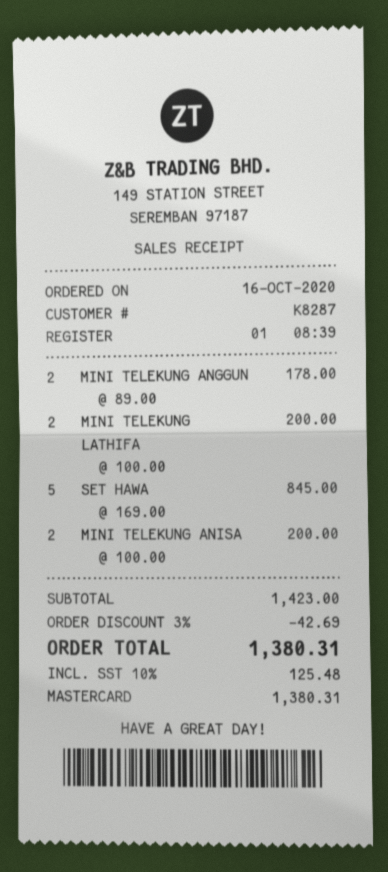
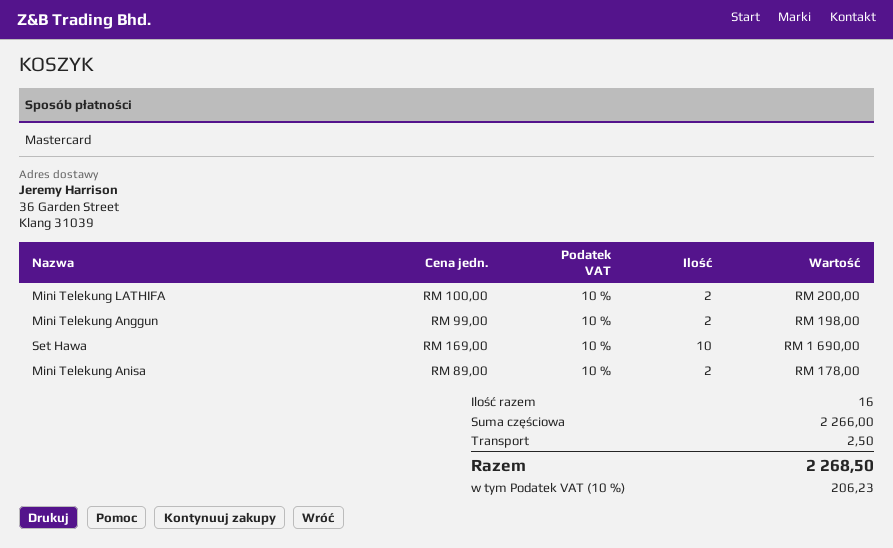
MINI TELEKUNG ANGGUN: 2 x 89.00 = 178.00 -> 2 x 99.00 = 198.00
SET HAWA: 5 x 169.00 = 845.00 -> 10 x 169.00 = 1690.00
MINI TELEKUNG ANISA: 2 x 100.00 = 200.00 -> 2 x 89.00 = 178.00
subtotal: 1423.00 -> 2266.00
discount: 3% = 42.69 -> none
shipping: none -> 2.50
tax: 10% = 125.48 -> 10% = 206.23
total: 1380.31 -> 2268.50

